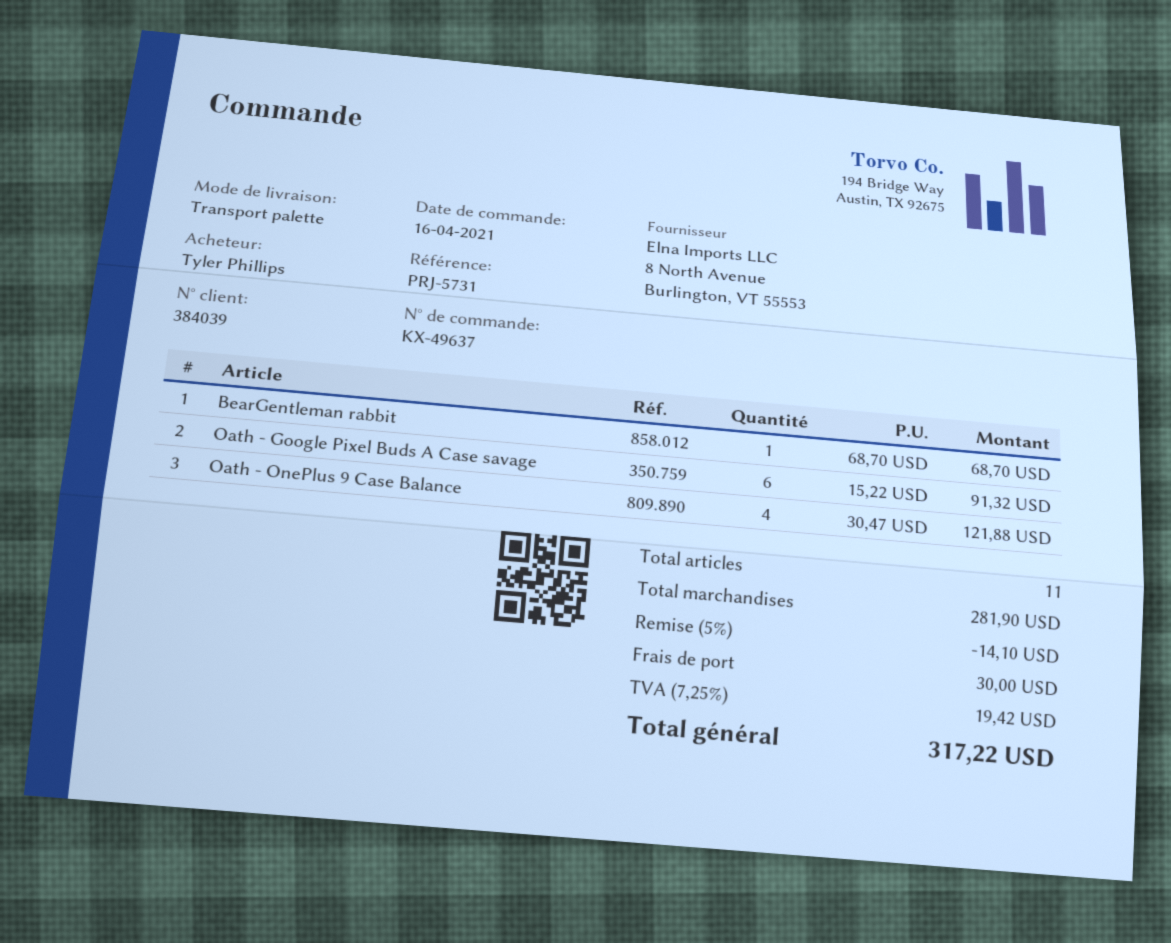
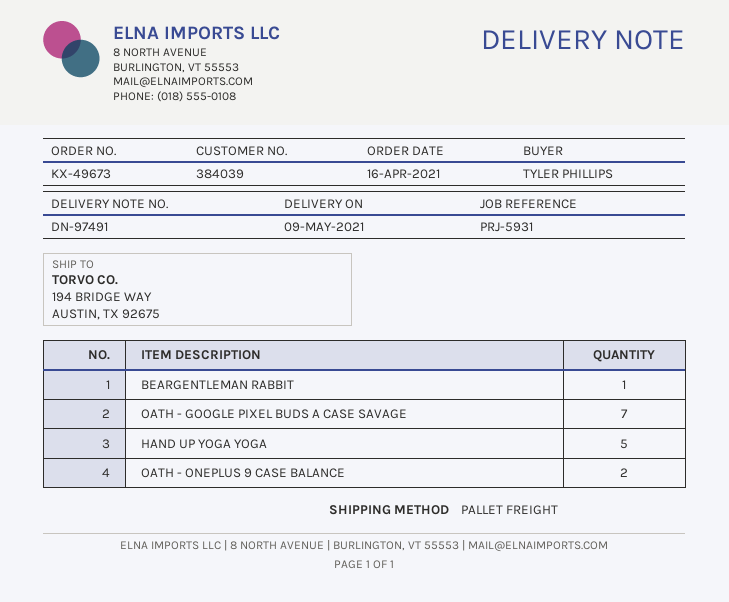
order number: KX-49637 -> KX-49673
reference: PRJ-5731 -> PRJ-5931
Oath - Google Pixel Buds A Case savage: 6 -> 7
Oath - OnePlus 9 Case Balance: 4 -> 2
HAND UP YOGA YOGA: none -> 5

